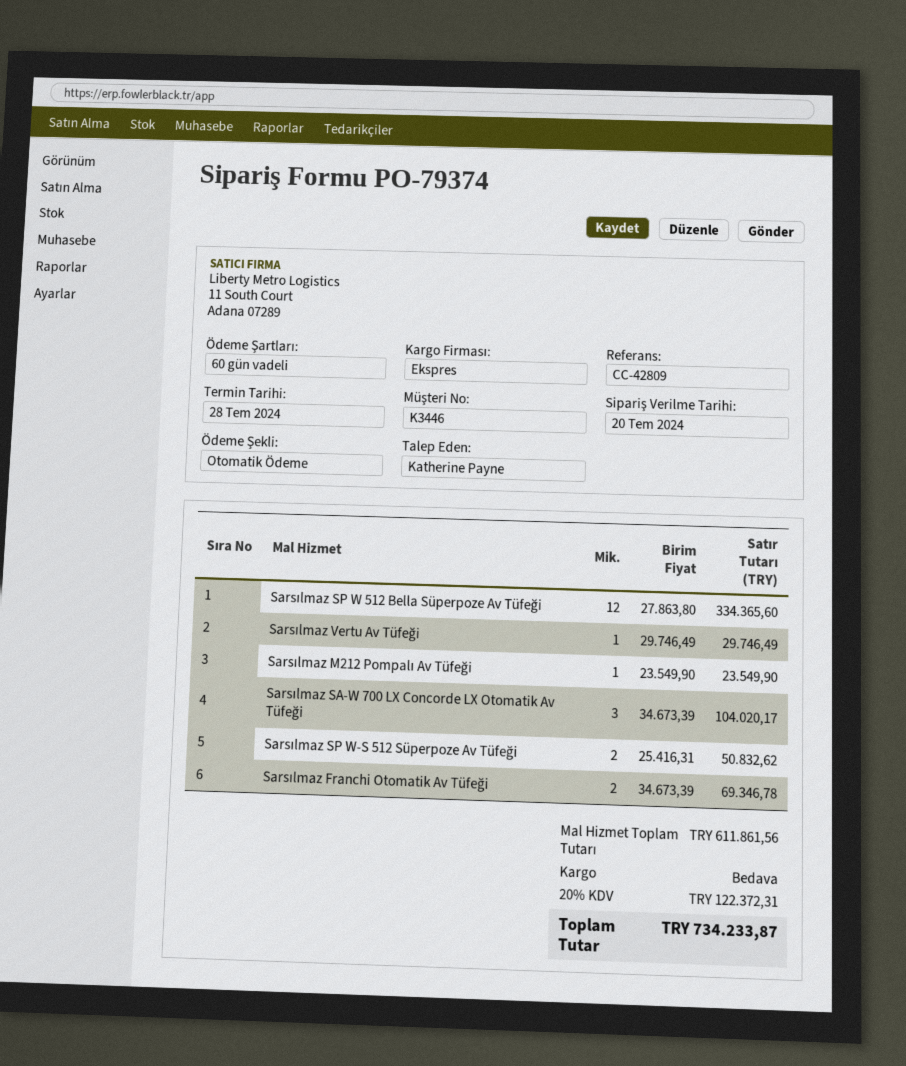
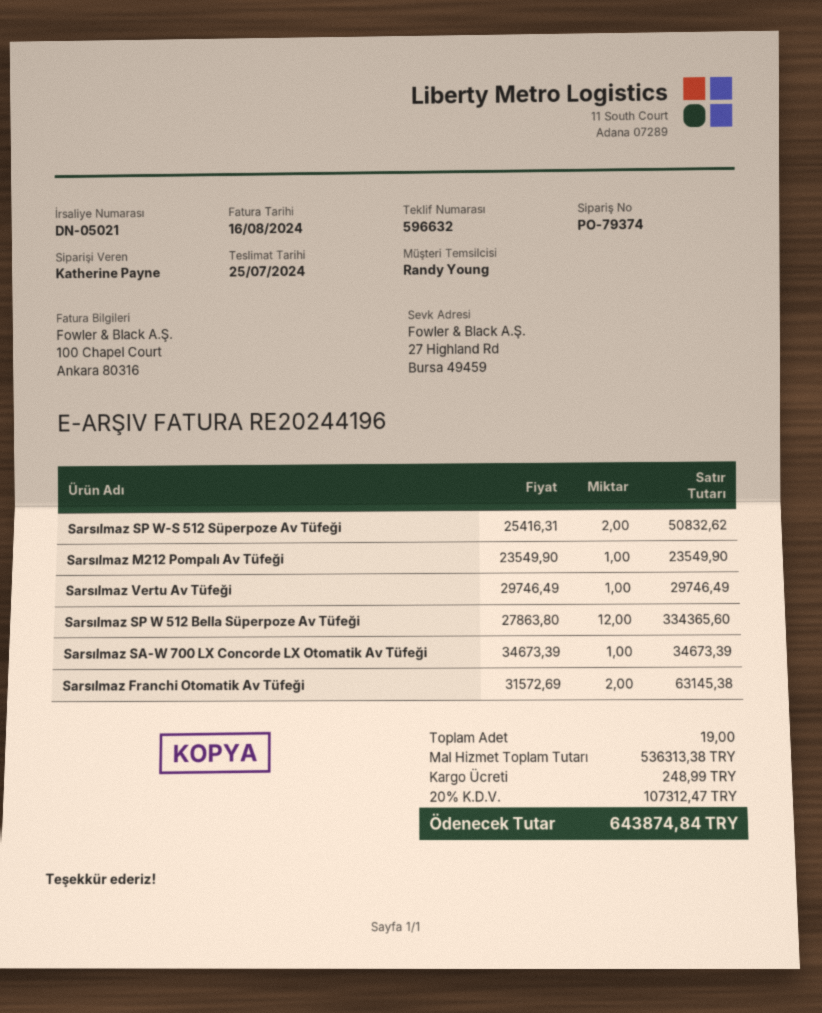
delivery date: 2024-07-28 -> 2024-07-25
Sarsılmaz SA-W 700 LX Concorde LX Otomatik Av Tüfeği: 3 x 34673.39 = 104020.17 -> 1 x 34673.39 = 34673.39
Sarsılmaz Franchi Otomatik Av Tüfeği: 2 x 34673.39 = 69346.78 -> 2 x 31572.69 = 63145.38
subtotal: 611861.56 -> 536313.38
shipping: 0.00 -> 248.99
tax: 20% = 122372.31 -> 20% = 107312.47
total: 734233.87 -> 643874.84

